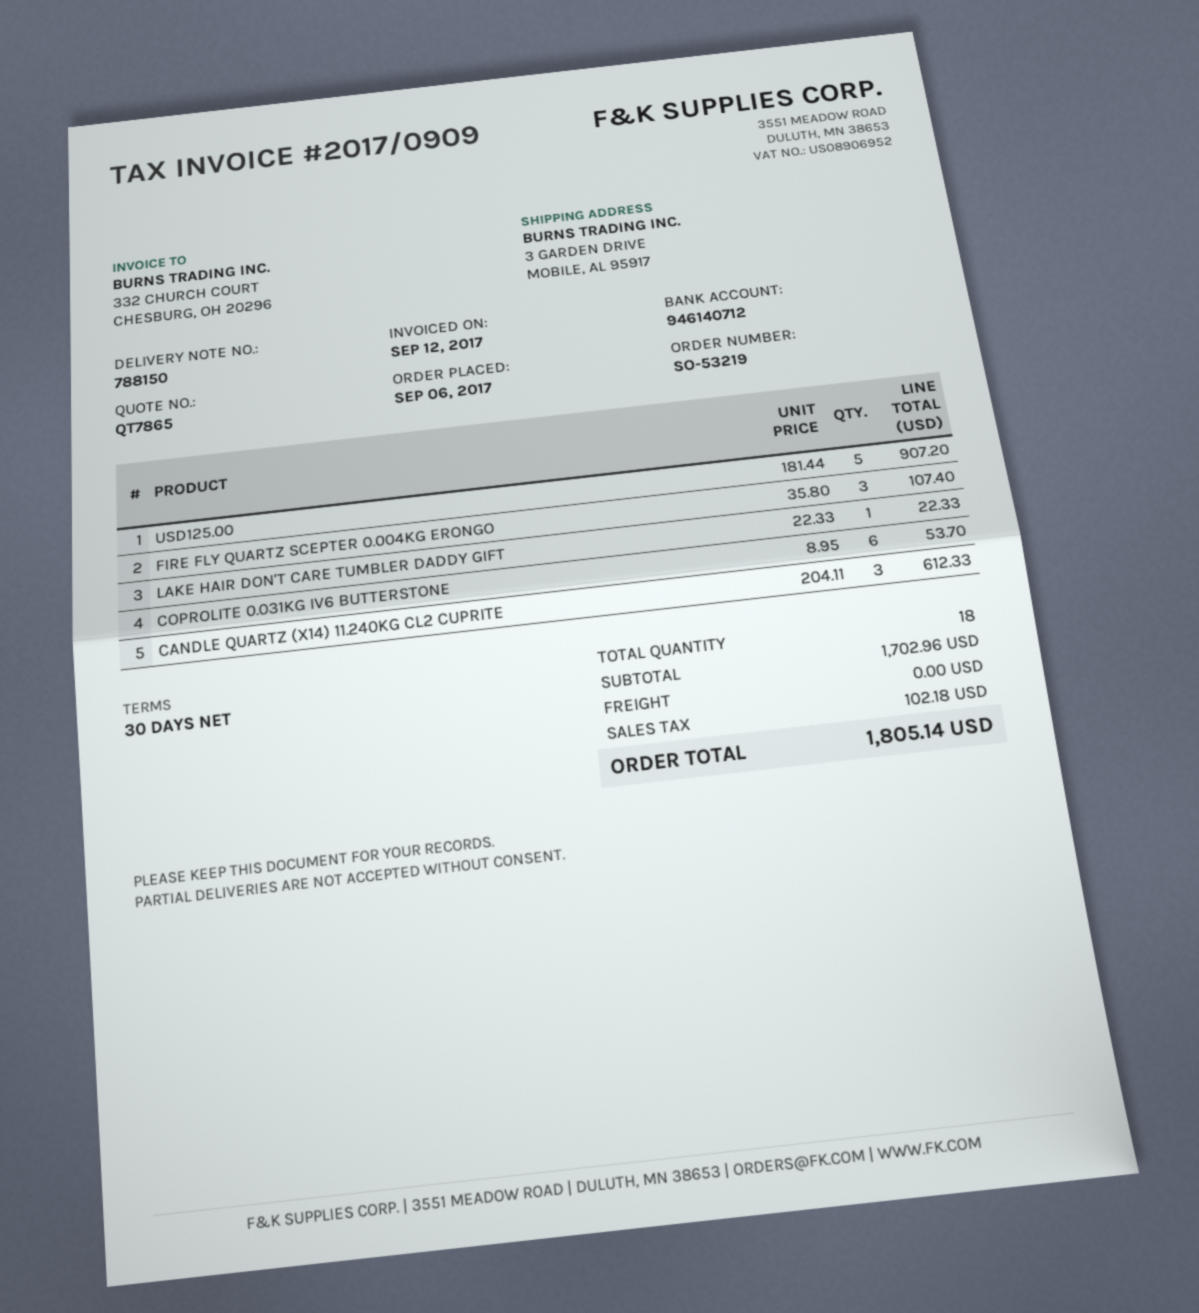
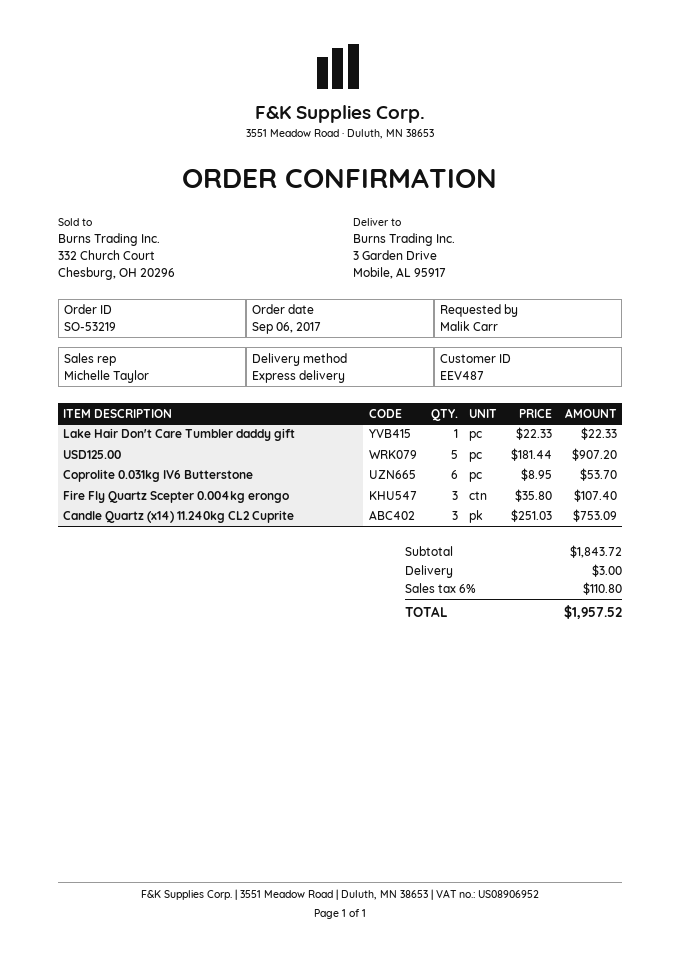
CANDLE QUARTZ (X14) 11.240KG CL2 CUPRITE: 3 x 204.11 = 612.33 -> 3 x 251.03 = 753.09
subtotal: 1702.96 -> 1843.72
shipping: 0.00 -> 3.00
tax: 102.18 -> 110.80
total: 1805.14 -> 1957.52

